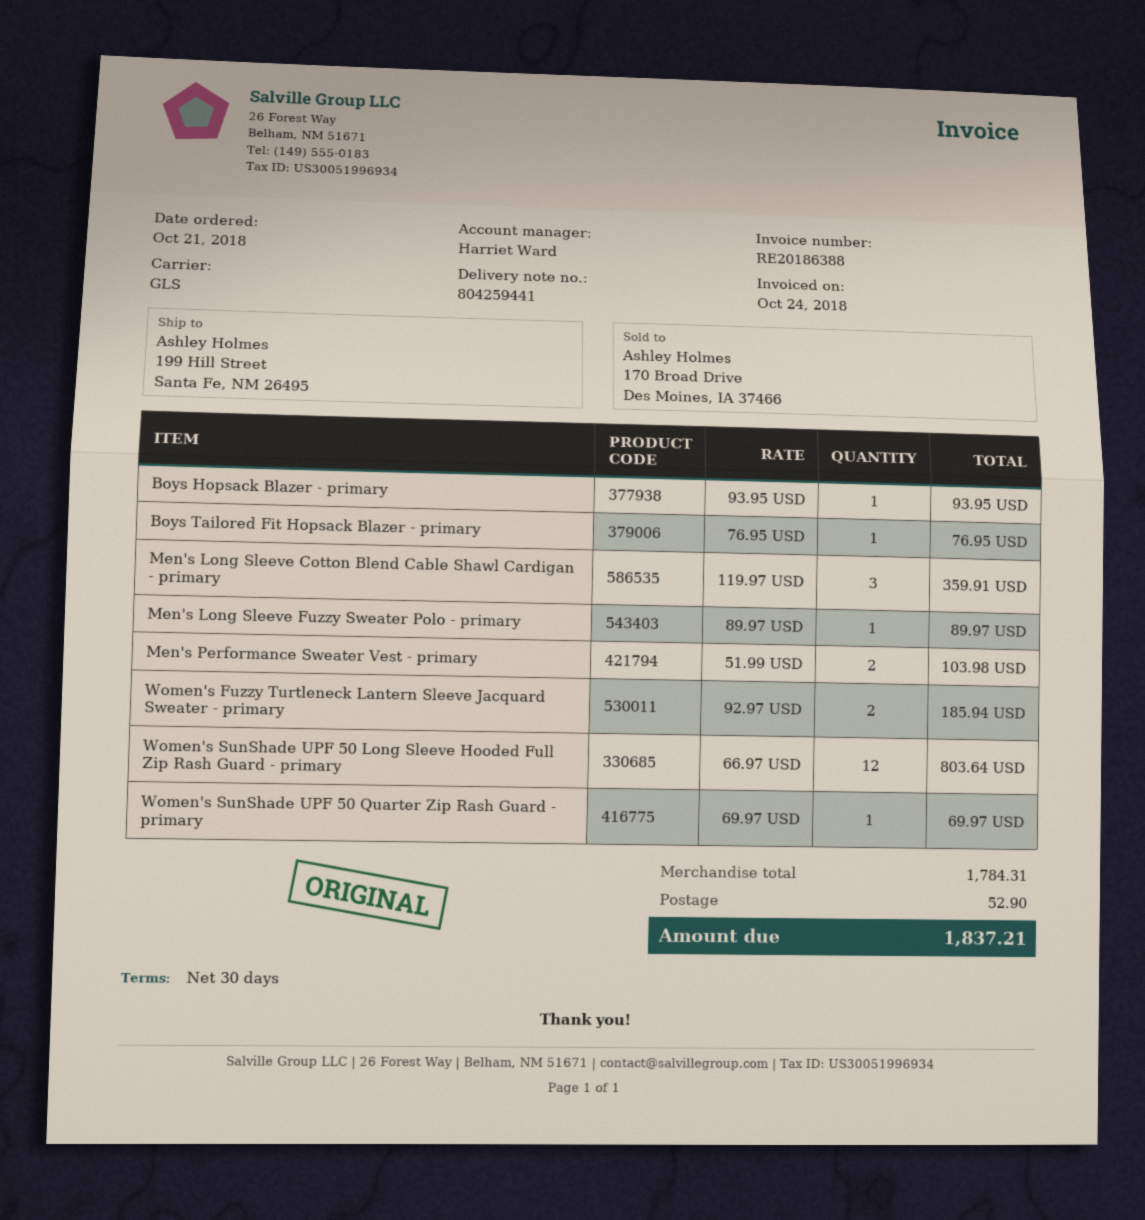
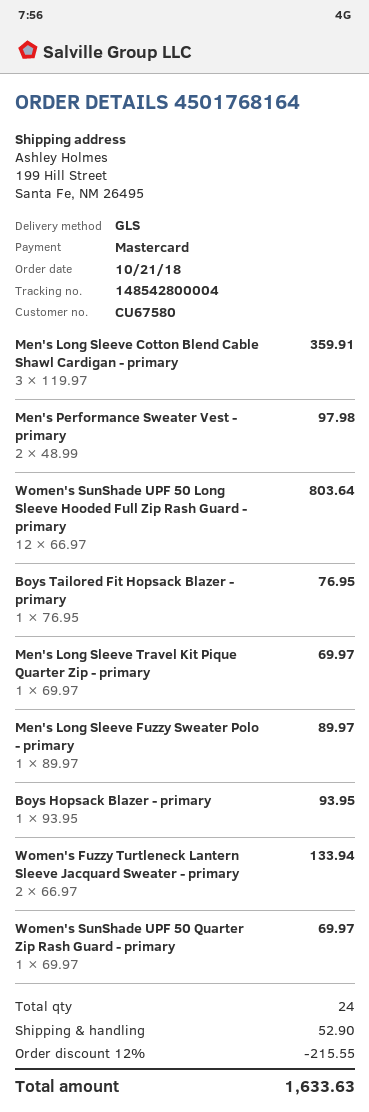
Men's Performance Sweater Vest - primary: 2 x 51.99 = 103.98 -> 2 x 48.99 = 97.98
Women's Fuzzy Turtleneck Lantern Sleeve Jacquard Sweater - primary: 2 x 92.97 = 185.94 -> 2 x 66.97 = 133.94
Men's Long Sleeve Travel Kit Pique Quarter Zip - primary: none -> 1 x 69.97 = 69.97
discount: none -> 12% = 215.55
total: 1837.21 -> 1633.63

